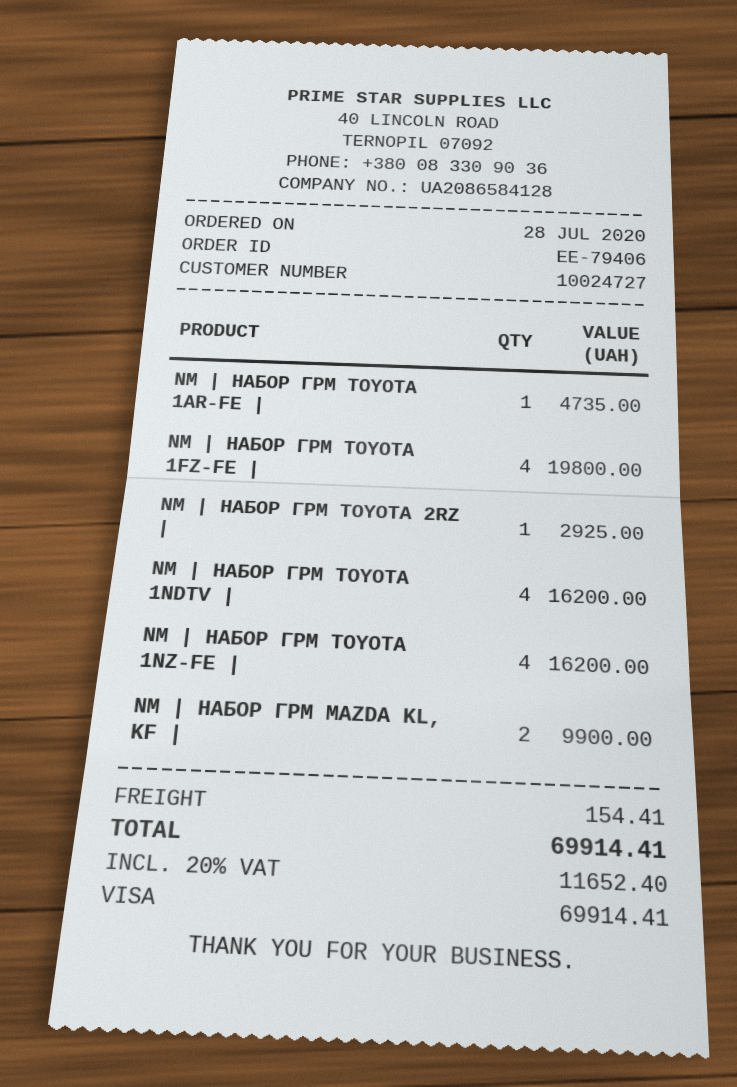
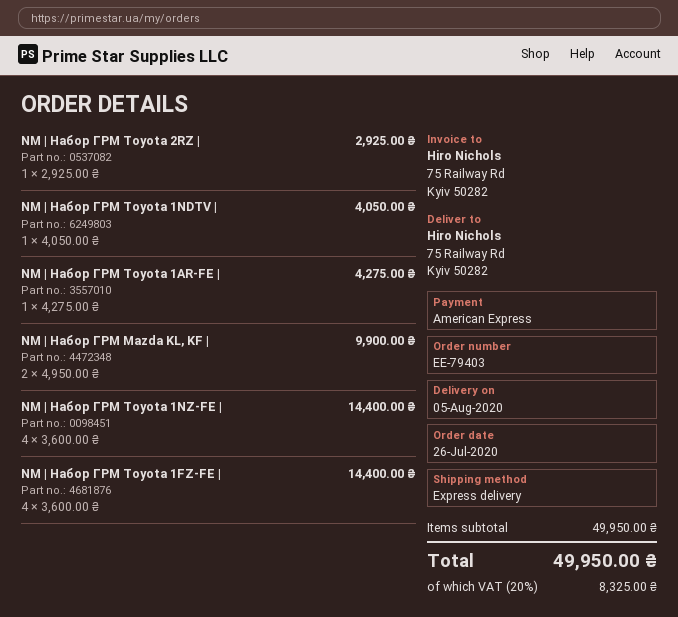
order number: EE-79406 -> EE-79403
order date: 2020-07-28 -> 2020-07-26
payment method: Visa -> American Express
NM | НАБОР ГРМ TOYOTA 1AR-FE |: 1 for 4735.00 -> 1 for 4275.00
NM | НАБОР ГРМ TOYOTA 1FZ-FE |: 4 for 19800.00 -> 4 for 14400.00
NM | НАБОР ГРМ TOYOTA 1NDTV |: 4 for 16200.00 -> 1 for 4050.00
NM | НАБОР ГРМ TOYOTA 1NZ-FE |: 4 for 16200.00 -> 4 for 14400.00
shipping: 154.41 -> none
tax: 20% = 11652.40 -> 20% = 8325.00
total: 69914.41 -> 49950.00

